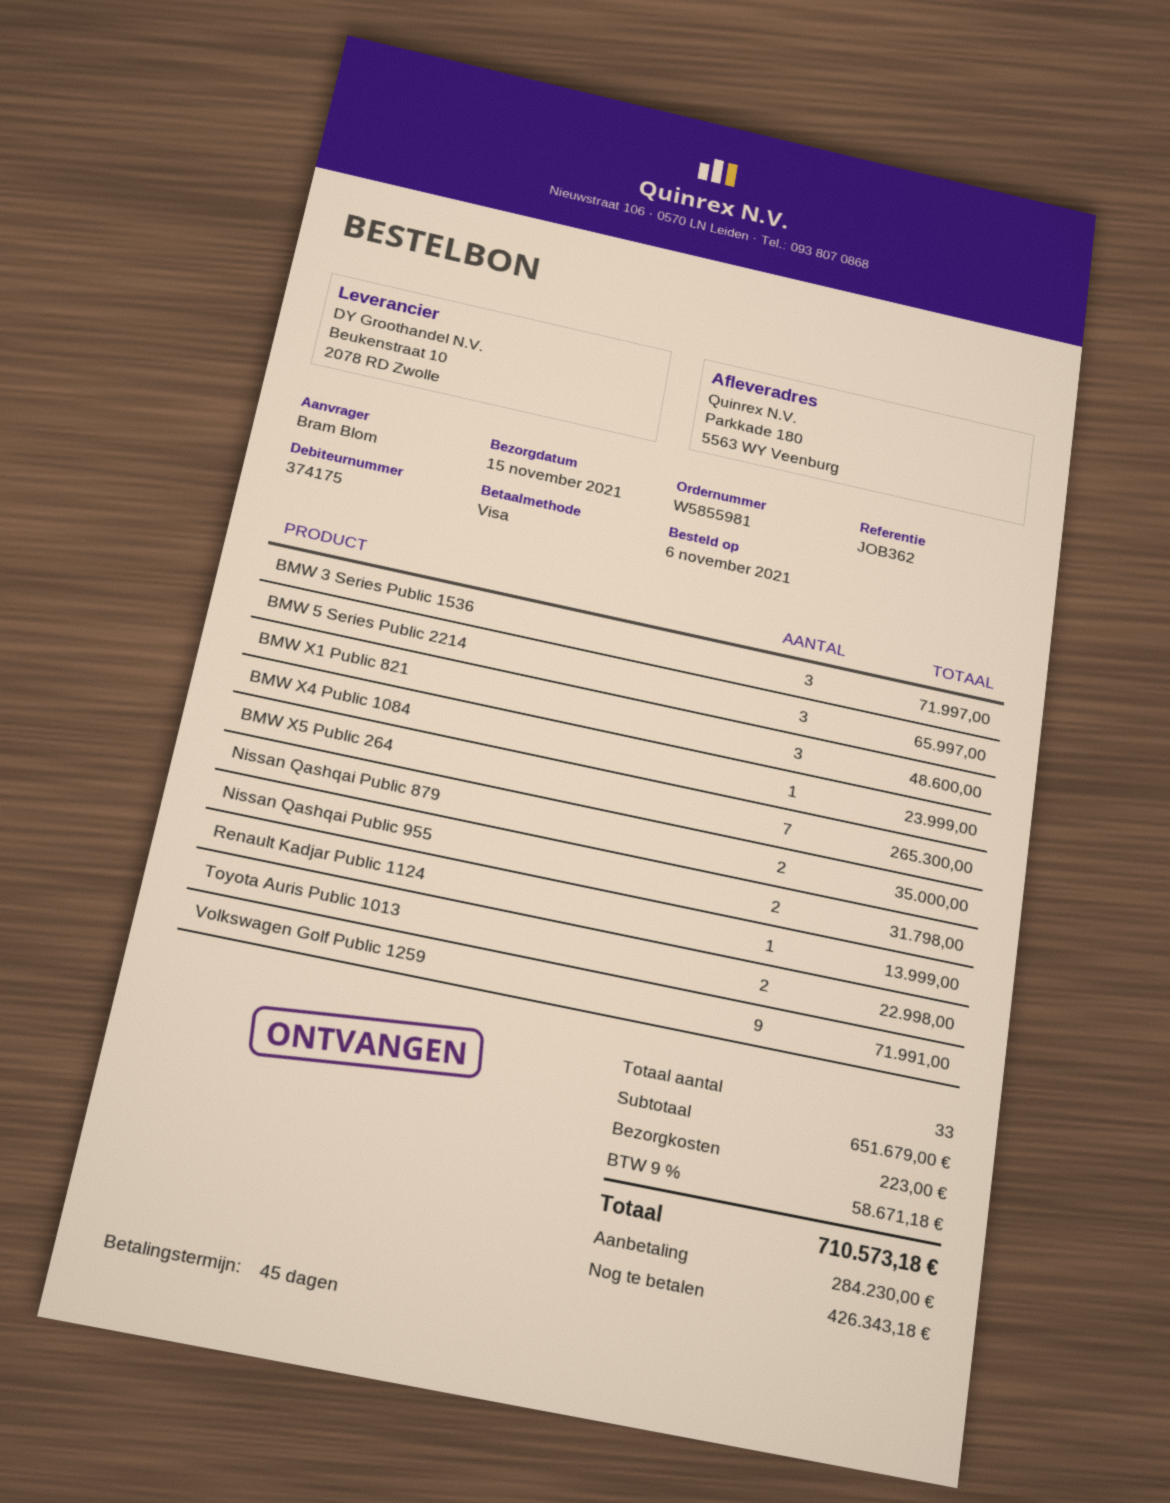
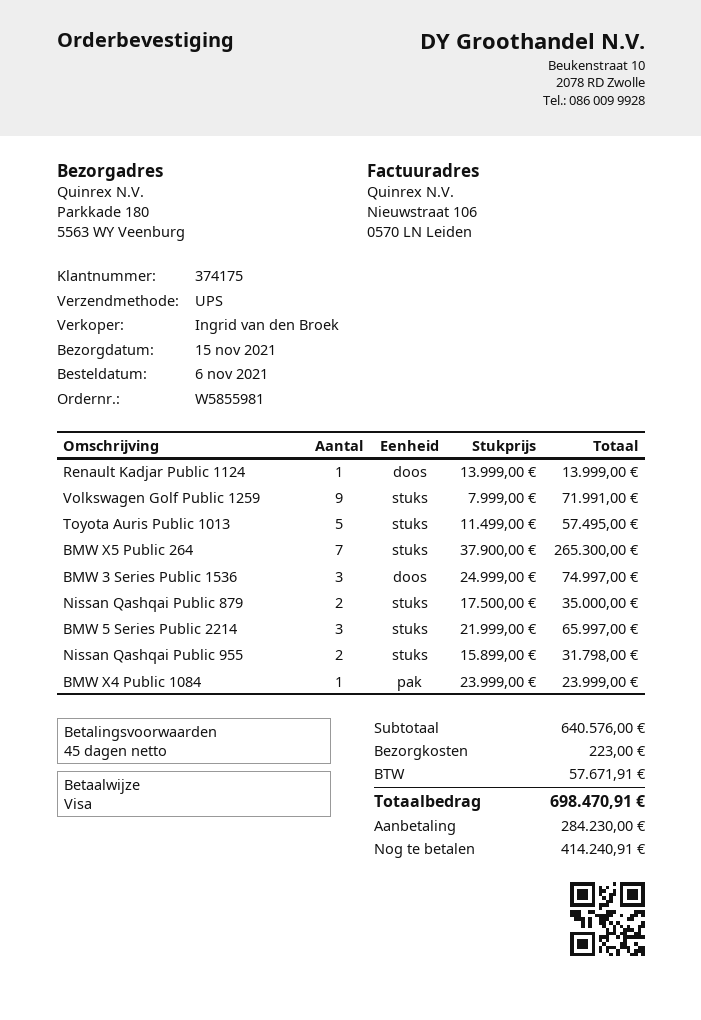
BMW 3 Series Public 1536: 3 for 71997.00 -> 3 for 74997.00
BMW X1 Public 821: 3 for 48600.00 -> none
Toyota Auris Public 1013: 2 for 22998.00 -> 5 for 57495.00
subtotal: 651679.00 -> 640576.00
tax: 58671.18 -> 57671.91
total: 710573.18 -> 698470.91
balance: 426343.18 -> 414240.91

